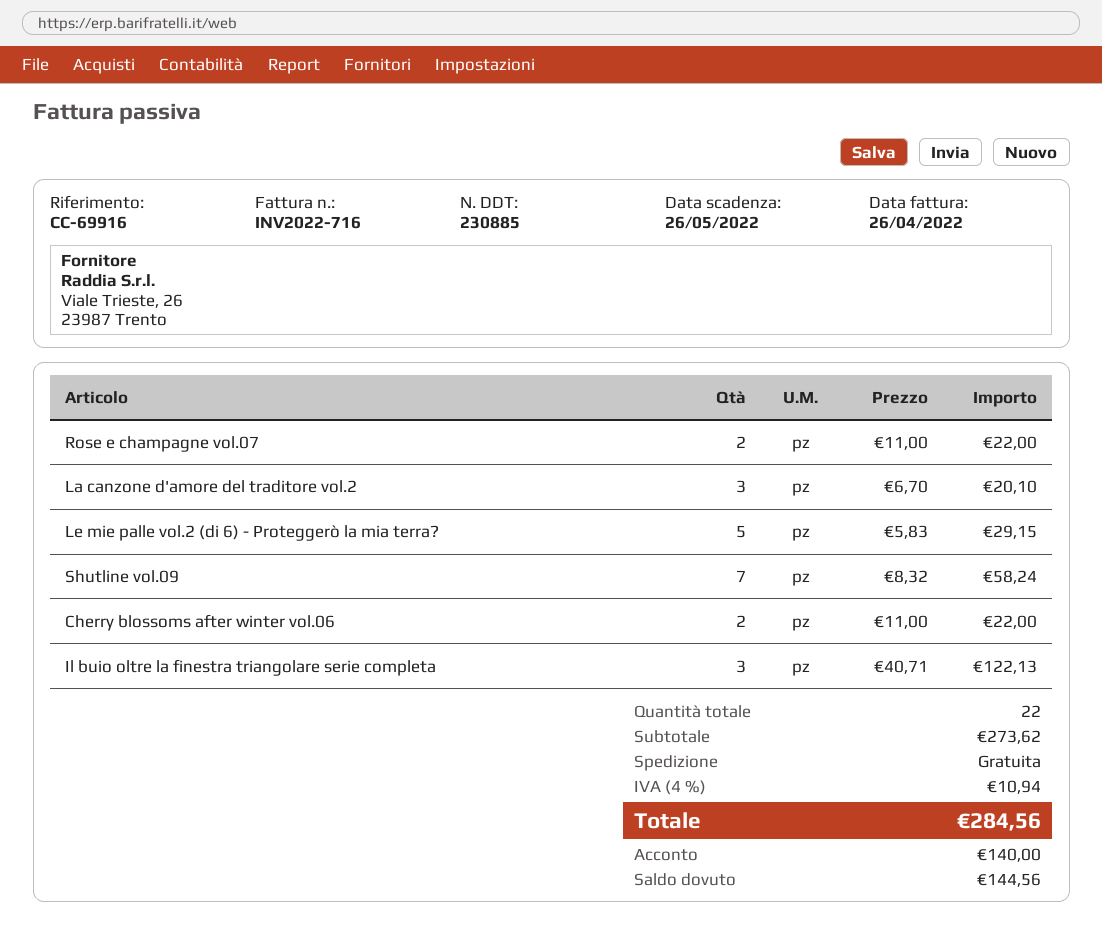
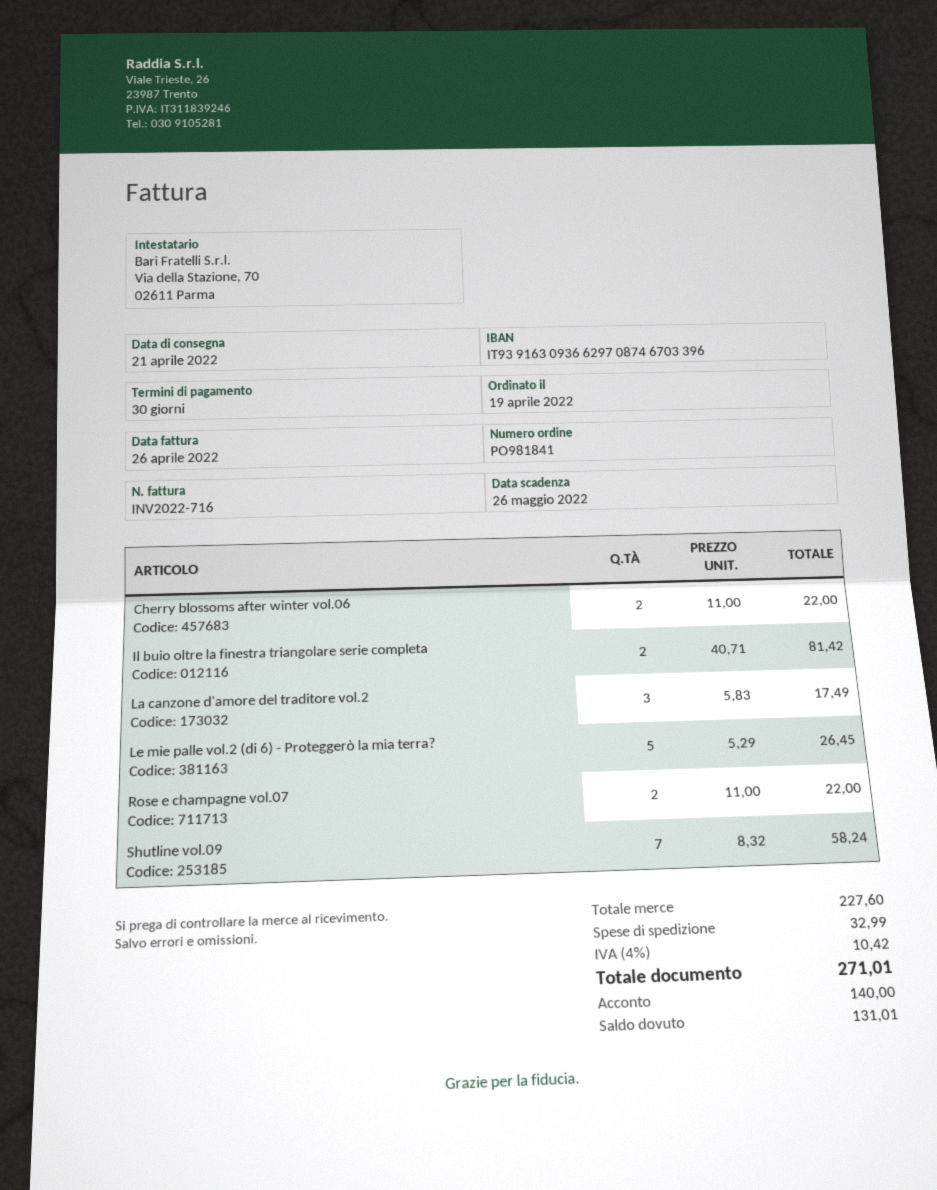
La canzone d'amore del traditore vol.2: 3 x 6.70 = 20.10 -> 3 x 5.83 = 17.49
Le mie palle vol.2 (di 6) - Proteggerò la mia terra?: 5 x 5.83 = 29.15 -> 5 x 5.29 = 26.45
Il buio oltre la finestra triangolare serie completa: 3 x 40.71 = 122.13 -> 2 x 40.71 = 81.42
subtotal: 273.62 -> 227.60
shipping: 0.00 -> 32.99
tax: 4% = 10.94 -> 4% = 10.42
total: 284.56 -> 271.01
balance: 144.56 -> 131.01

